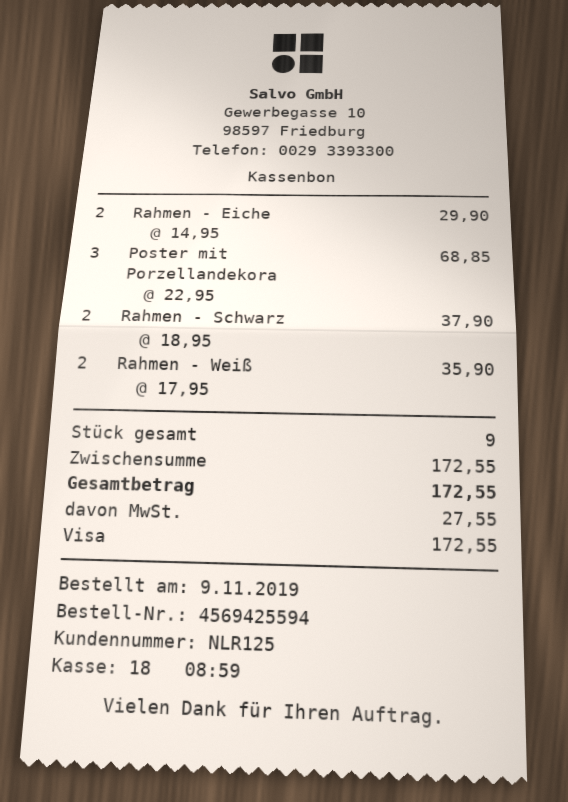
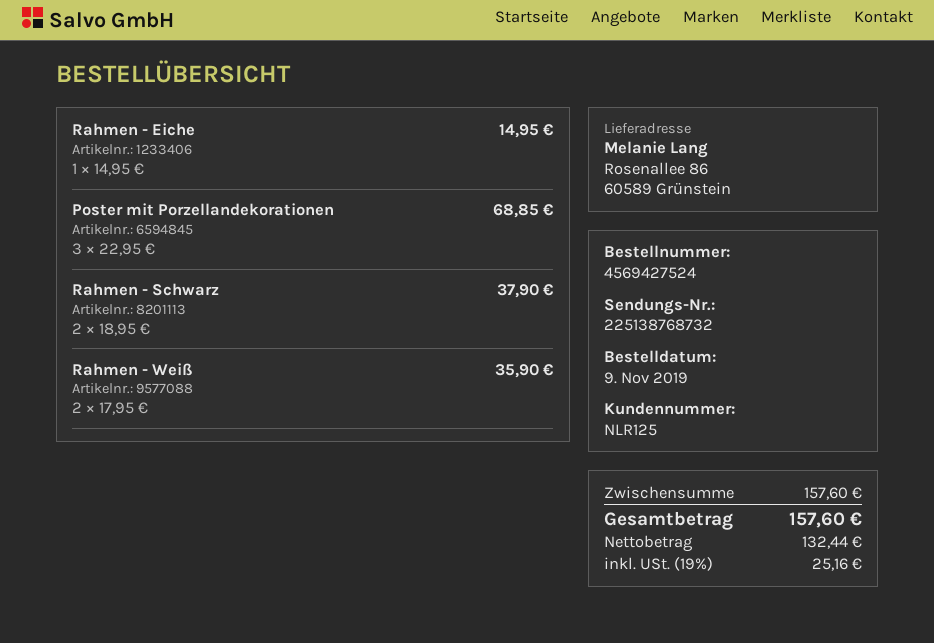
order number: 4569425594 -> 4569427524
Rahmen - Eiche: 2 x 14.95 = 29.90 -> 1 x 14.95 = 14.95
subtotal: 172.55 -> 157.60
tax: 27.55 -> 25.16
total: 172.55 -> 157.60

